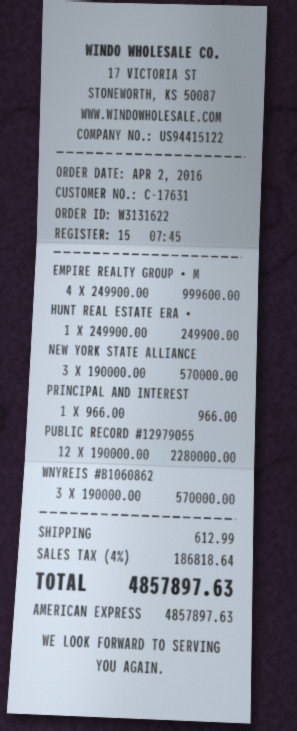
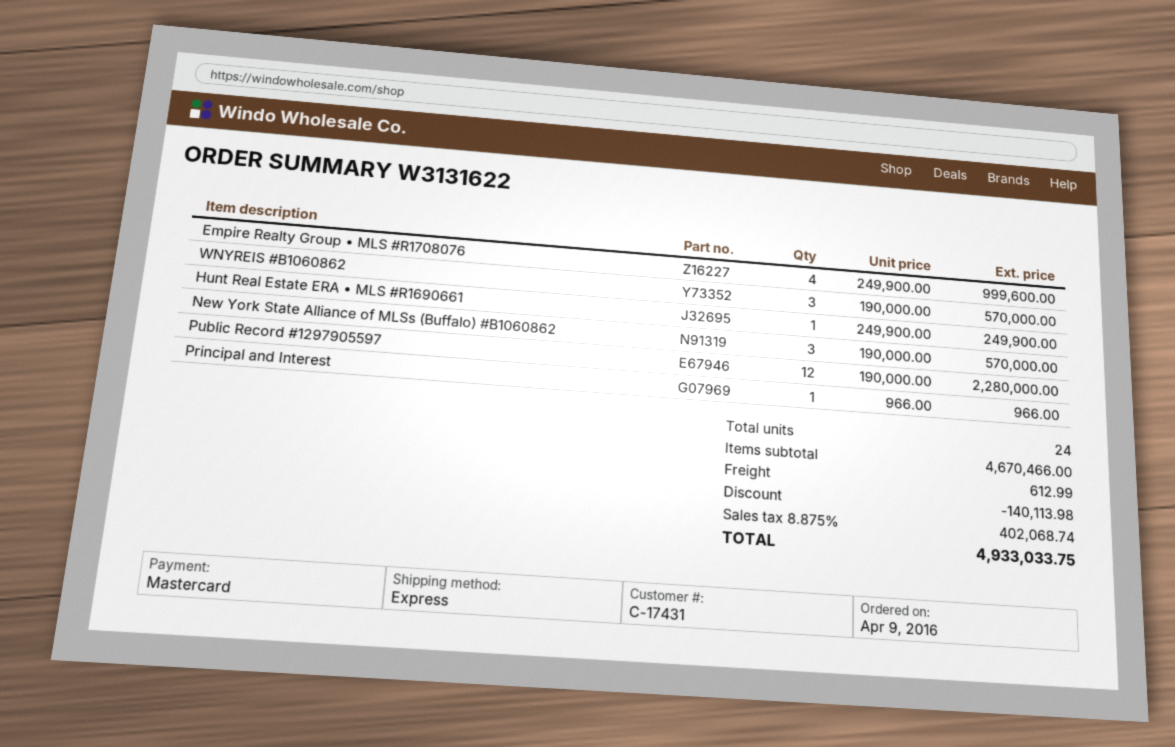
order date: 2016-04-02 -> 2016-04-09
customer number: C-17631 -> C-17431
payment method: American Express -> Mastercard
discount: none -> 140113.98
tax: 4% = 186818.64 -> 8.875% = 402068.74
total: 4857897.63 -> 4933033.75

